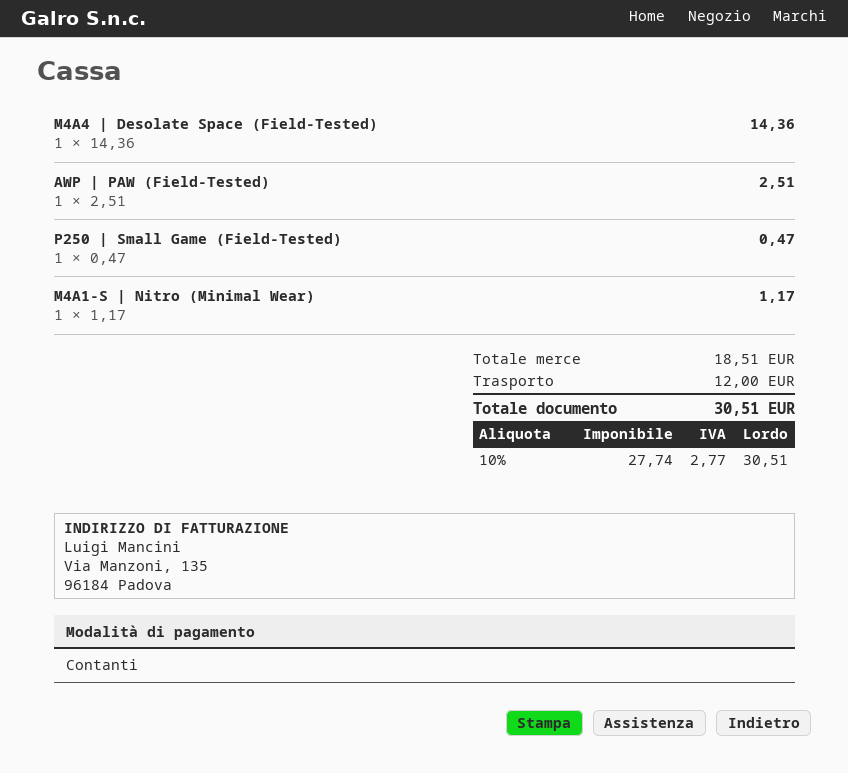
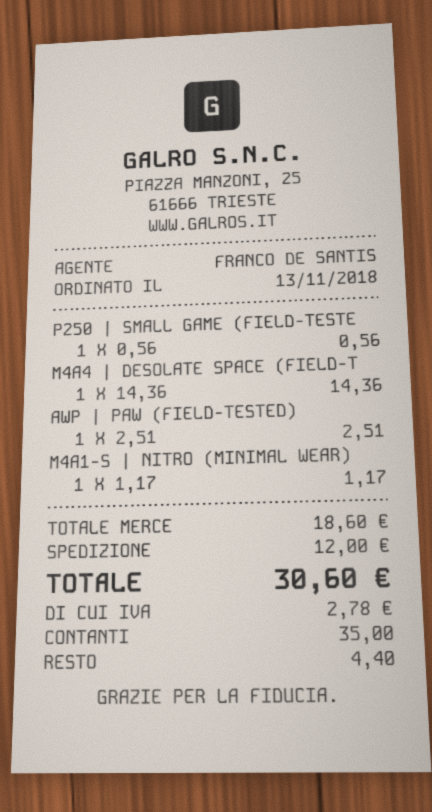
P250 | Small Game (Field-Tested): 1 x 0.47 = 0.47 -> 1 x 0.56 = 0.56
subtotal: 18.51 -> 18.60
tax: 2.77 -> 2.78
total: 30.51 -> 30.60

